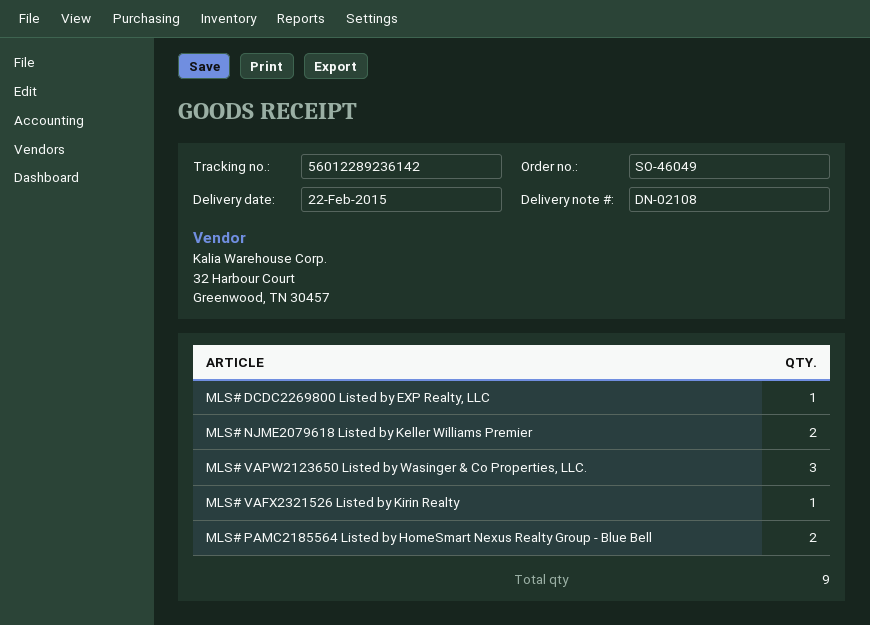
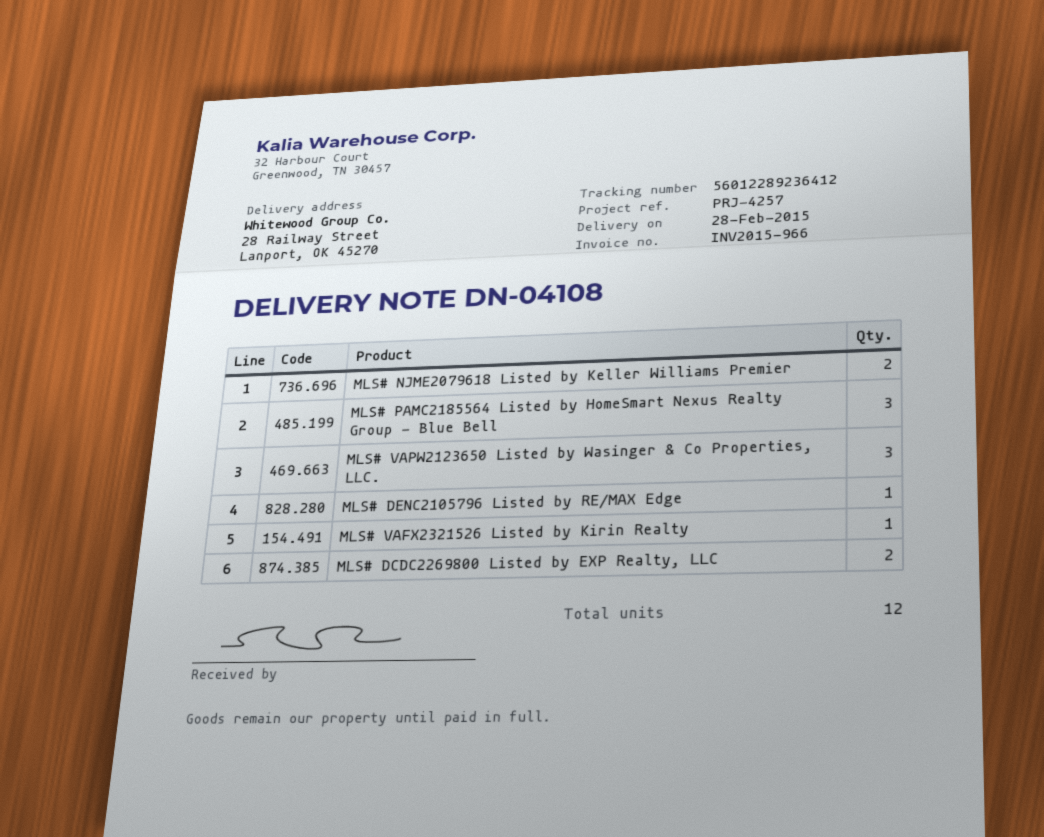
delivery note number: DN-02108 -> DN-04108
delivery date: 2015-02-22 -> 2015-02-28
tracking number: 56012289236142 -> 56012289236412
MLS# DCDC2269800 Listed by EXP Realty, LLC: 1 -> 2
MLS# PAMC2185564 Listed by HomeSmart Nexus Realty Group - Blue Bell: 2 -> 3
MLS# DENC2105796 Listed by RE/MAX Edge: none -> 1
total quantity: 9 -> 12

